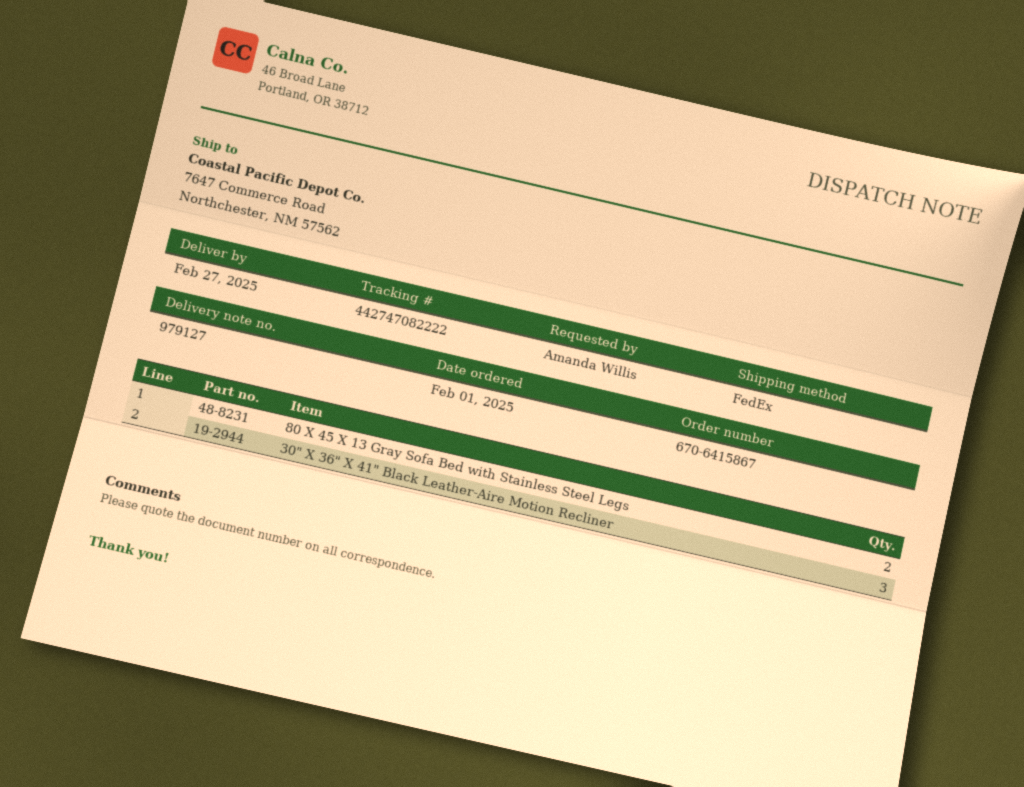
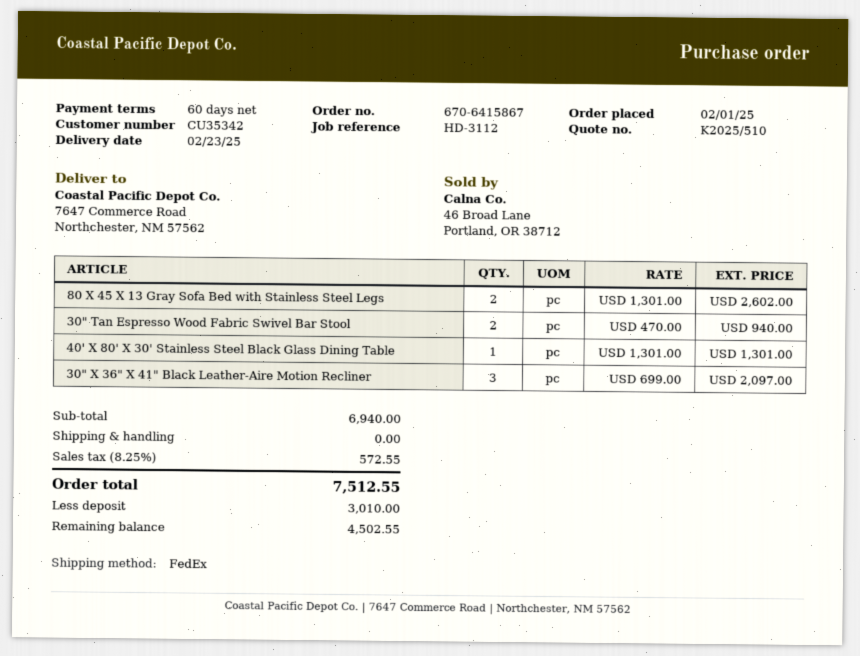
delivery date: 2025-02-27 -> 2025-02-23
30" Tan Espresso Wood Fabric Swivel Bar Stool: none -> 2
40' X 80' X 30' Stainless Steel Black Glass Dining Table: none -> 1

